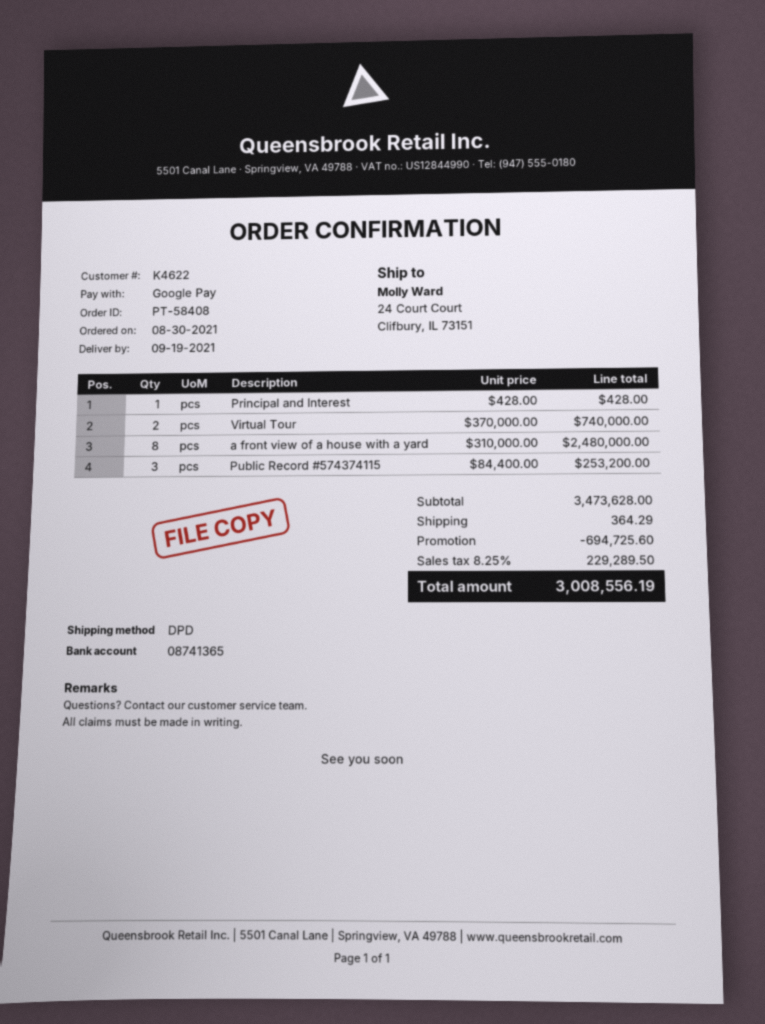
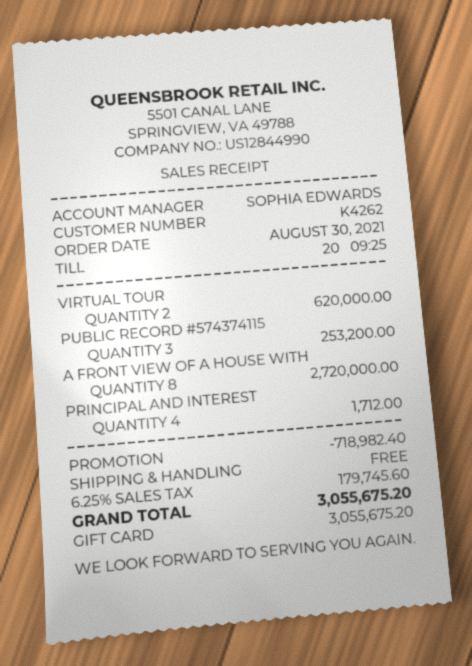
customer number: K4622 -> K4262
payment method: Google Pay -> gift card
Principal and Interest: 1 for 428.00 -> 4 for 1712.00
Virtual Tour: 2 for 740000.00 -> 2 for 620000.00
a front view of a house with a yard: 8 for 2480000.00 -> 8 for 2720000.00
discount: 694725.60 -> 718982.40
shipping: 364.29 -> 0.00
tax: 8.25% = 229289.50 -> 6.25% = 179745.60
total: 3008556.19 -> 3055675.20

